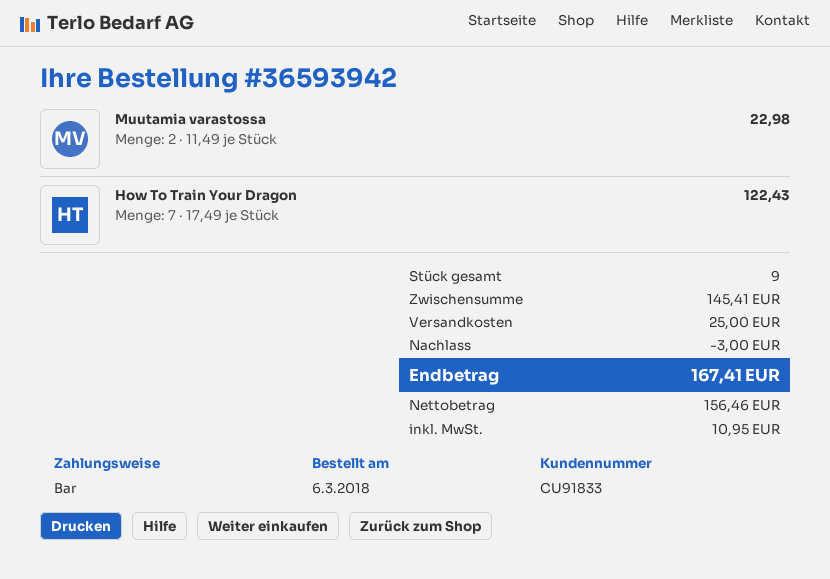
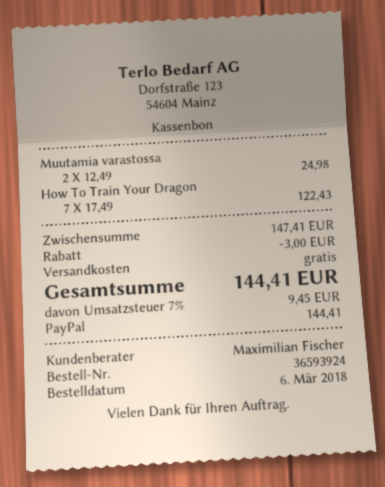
order number: 36593942 -> 36593924
payment method: cash -> PayPal
Muutamia varastossa: 2 x 11.49 = 22.98 -> 2 x 12.49 = 24.98
subtotal: 145.41 -> 147.41
shipping: 25.00 -> 0.00
tax: 10.95 -> 9.45
total: 167.41 -> 144.41

